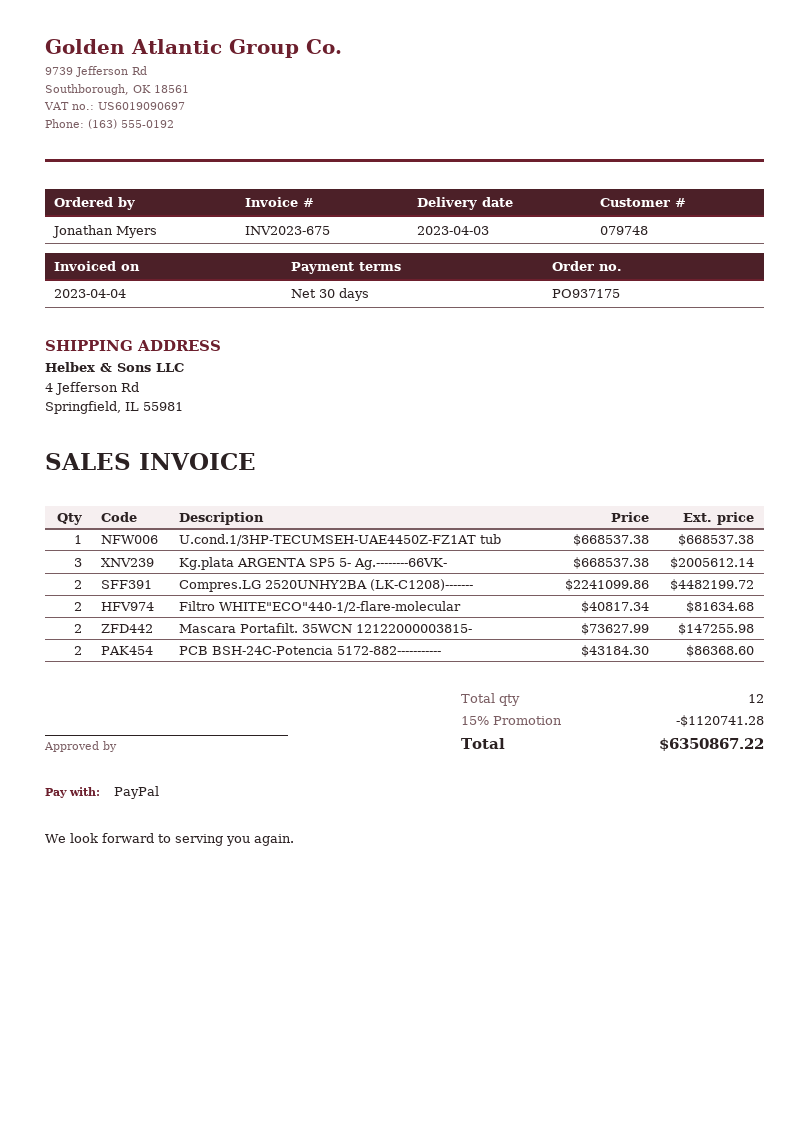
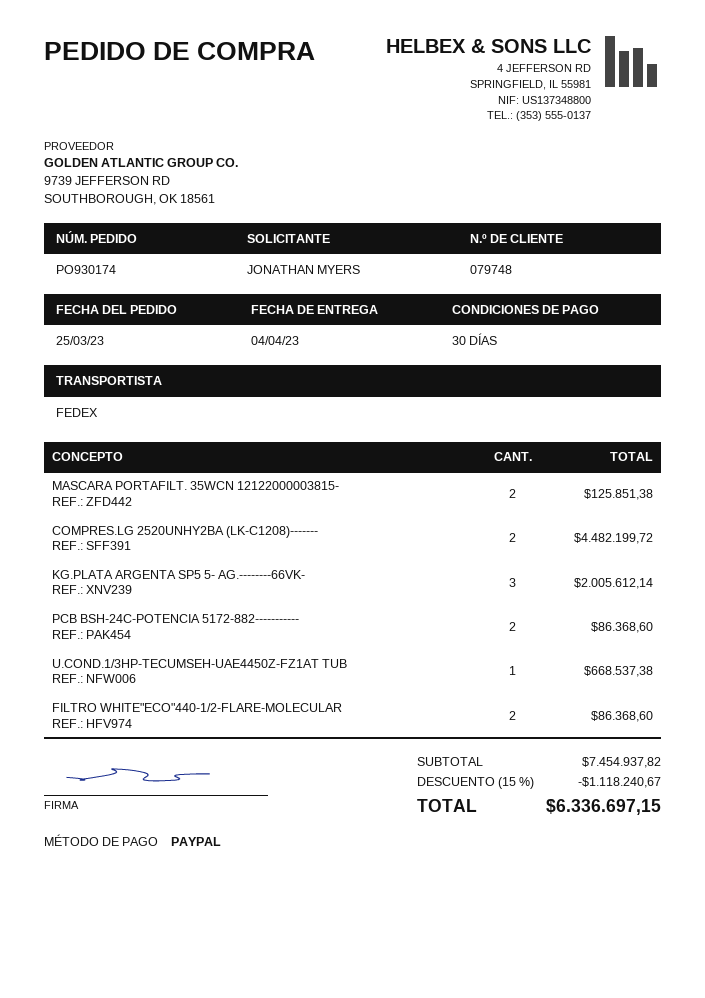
order number: PO937175 -> PO930174
delivery date: 2023-04-03 -> 2023-04-04
Filtro WHITE"ECO"440-1/2-flare-molecular: 2 for 81634.68 -> 2 for 86368.60
Mascara Portafilt. 35WCN 12122000003815-: 2 for 147255.98 -> 2 for 125851.38
discount: 15% = 1120741.28 -> 15% = 1118240.67
total: 6350867.22 -> 6336697.15

